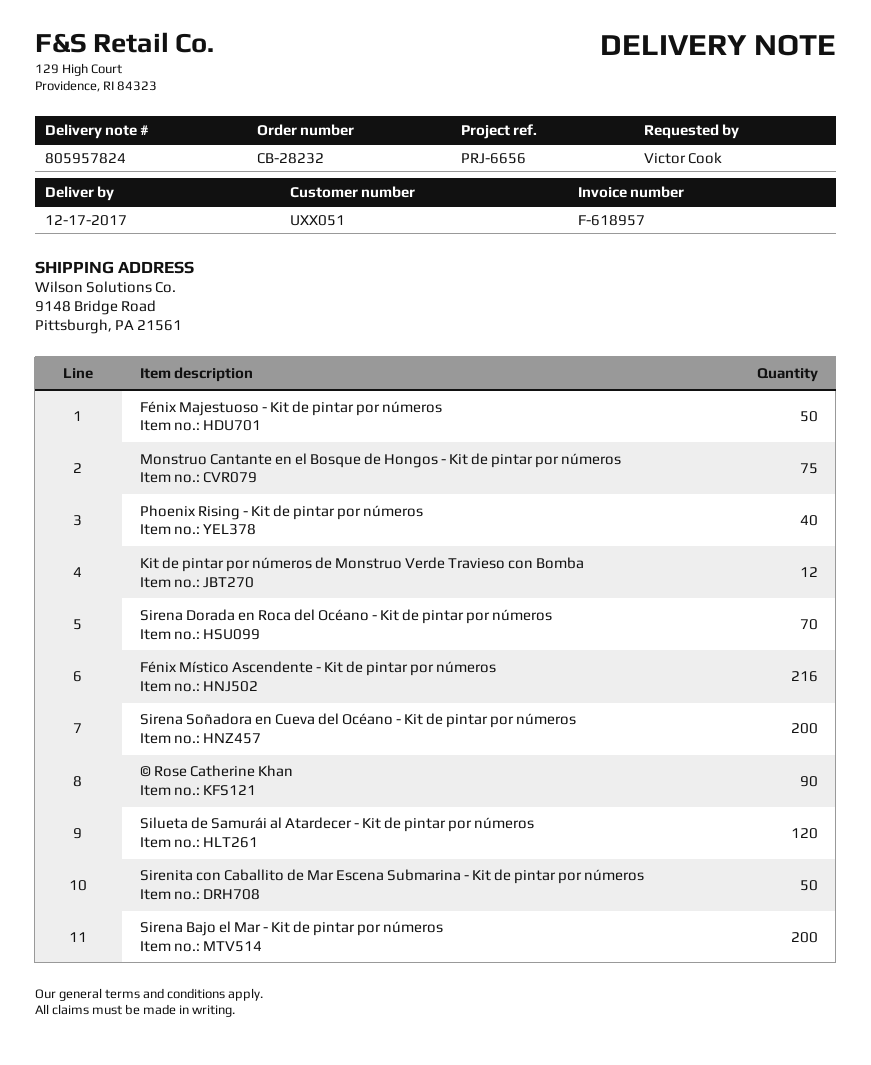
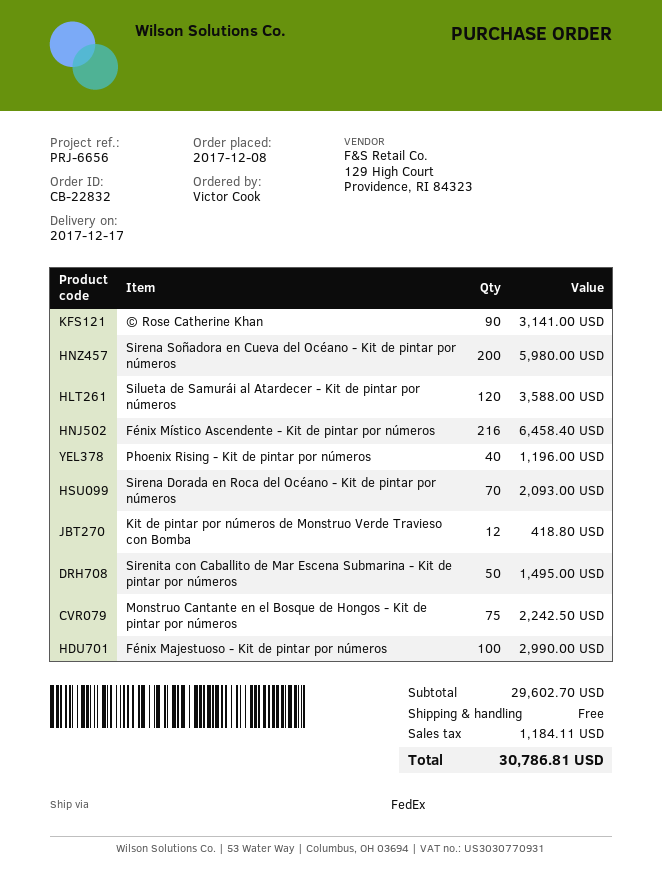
order number: CB-28232 -> CB-22832
Fénix Majestuoso - Kit de pintar por números: 50 -> 100
Sirena Bajo el Mar - Kit de pintar por números: 200 -> none

